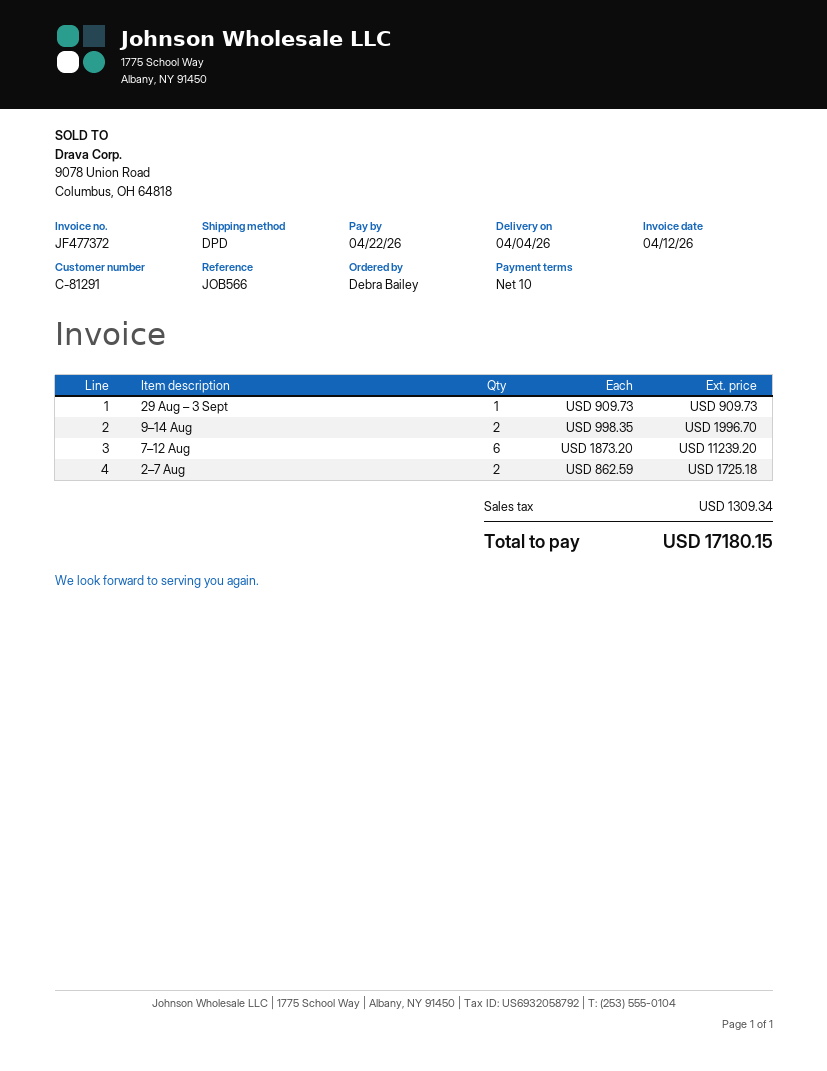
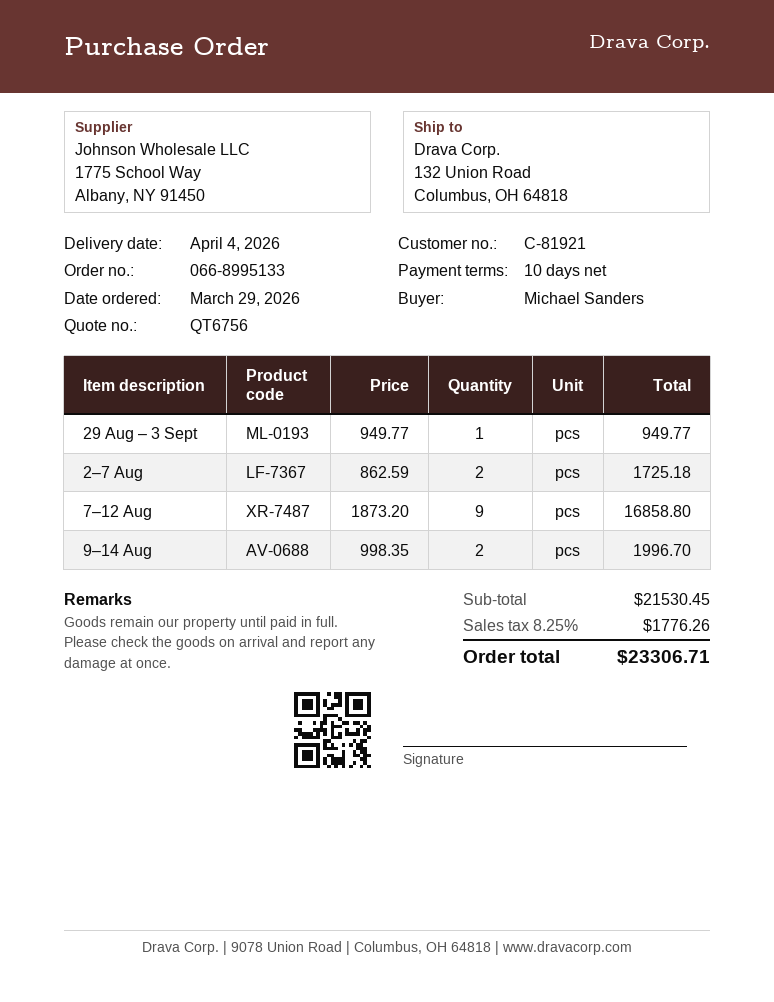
customer number: C-81291 -> C-81921
ordered by: Debra Bailey -> Michael Sanders
29 Aug – 3 Sept: 1 x 909.73 = 909.73 -> 1 x 949.77 = 949.77
7–12 Aug: 6 x 1873.20 = 11239.20 -> 9 x 1873.20 = 16858.80
tax: 1309.34 -> 1776.26
total: 17180.15 -> 23306.71

